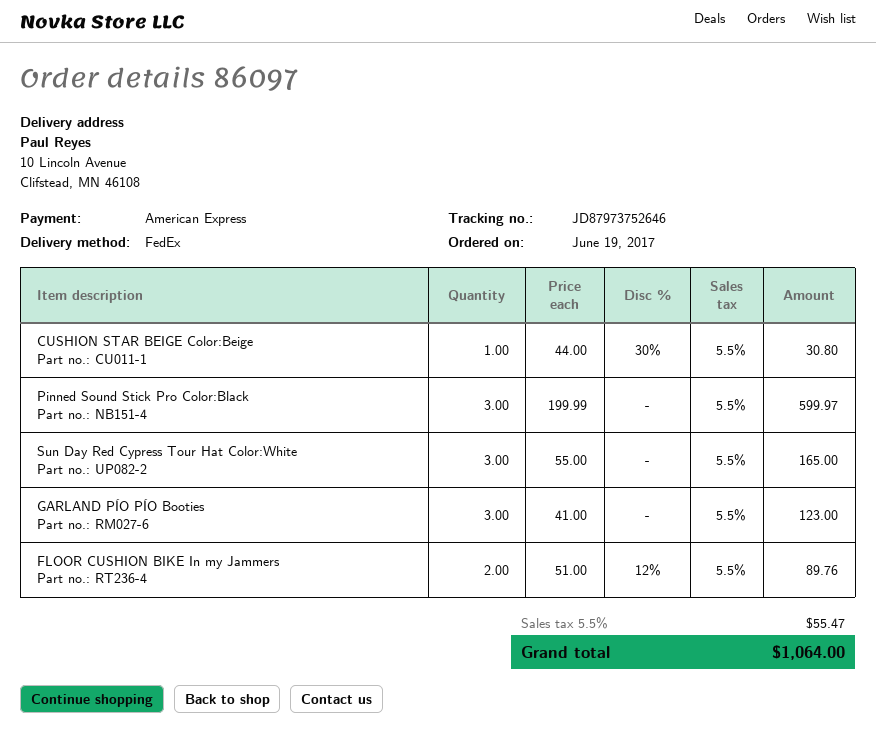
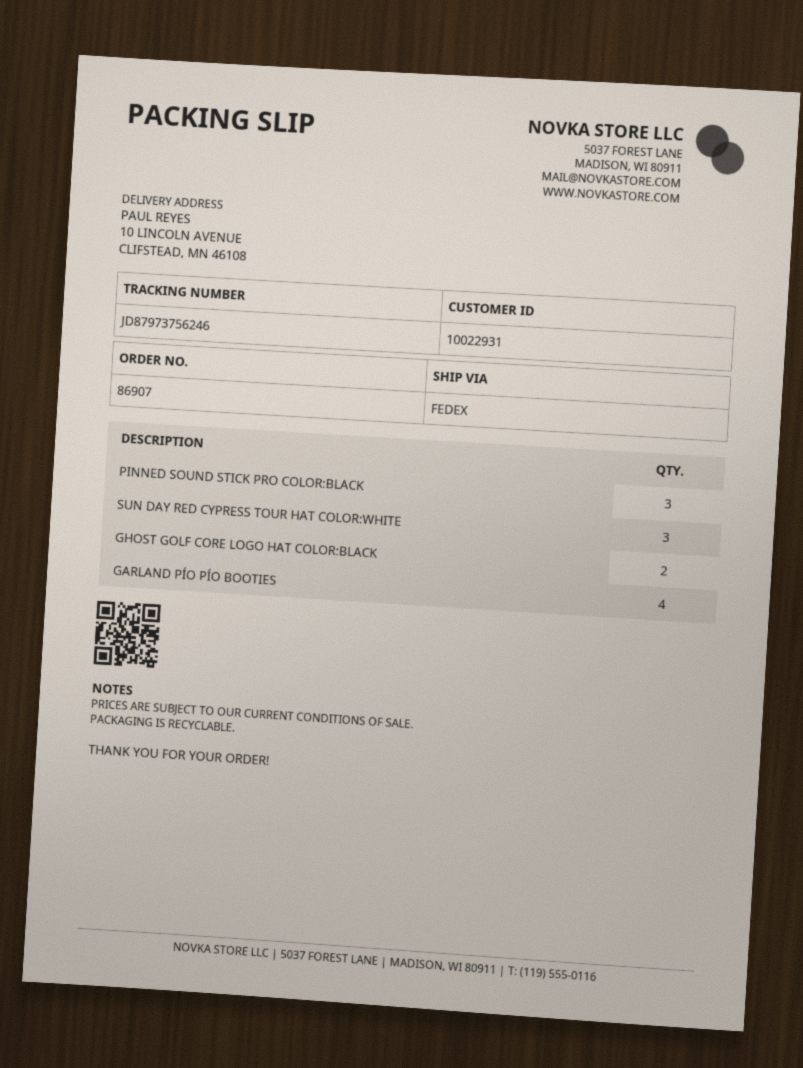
order number: 86097 -> 86907
tracking number: JD87973752646 -> JD87973756246
CUSHION STAR BEIGE Color:Beige: 1 -> none
GARLAND PÍO PÍO Booties: 3 -> 4
FLOOR CUSHION BIKE In my Jammers: 2 -> none
GHOST GOLF CORE LOGO HAT COLOR:BLACK: none -> 2

